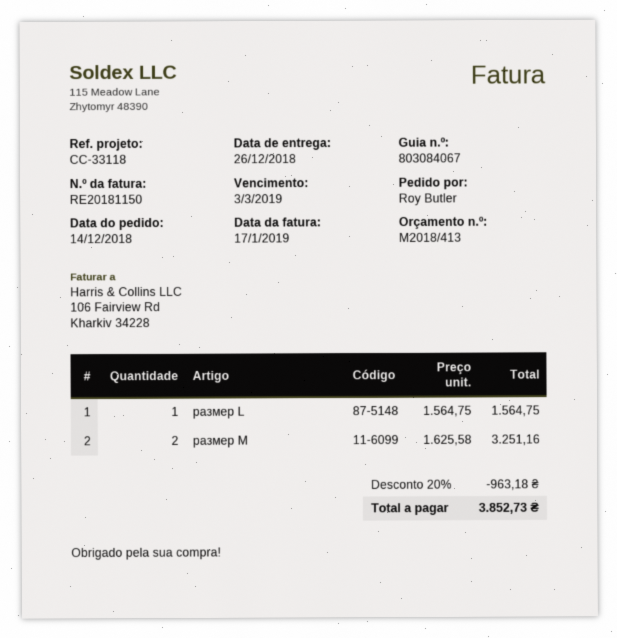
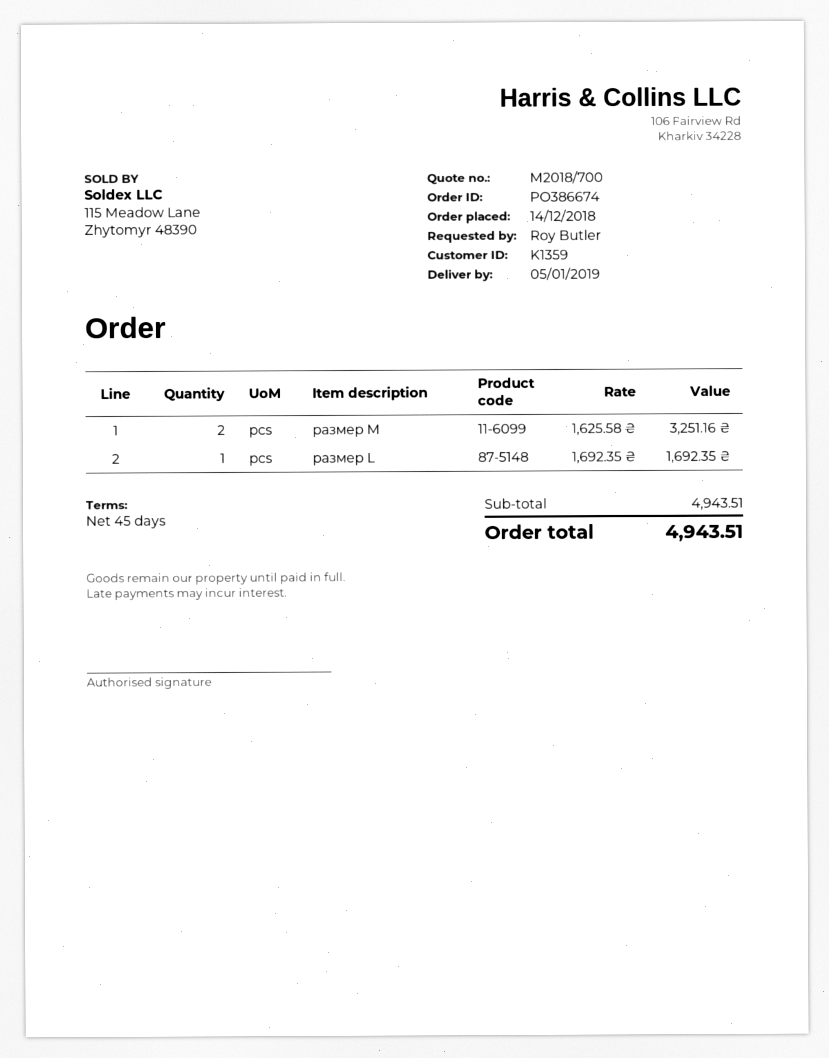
quote number: M2018/413 -> M2018/700
delivery date: 2018-12-26 -> 2019-01-05
размер L: 1 x 1564.75 = 1564.75 -> 1 x 1692.35 = 1692.35
discount: 20% = 963.18 -> none
total: 3852.73 -> 4943.51

